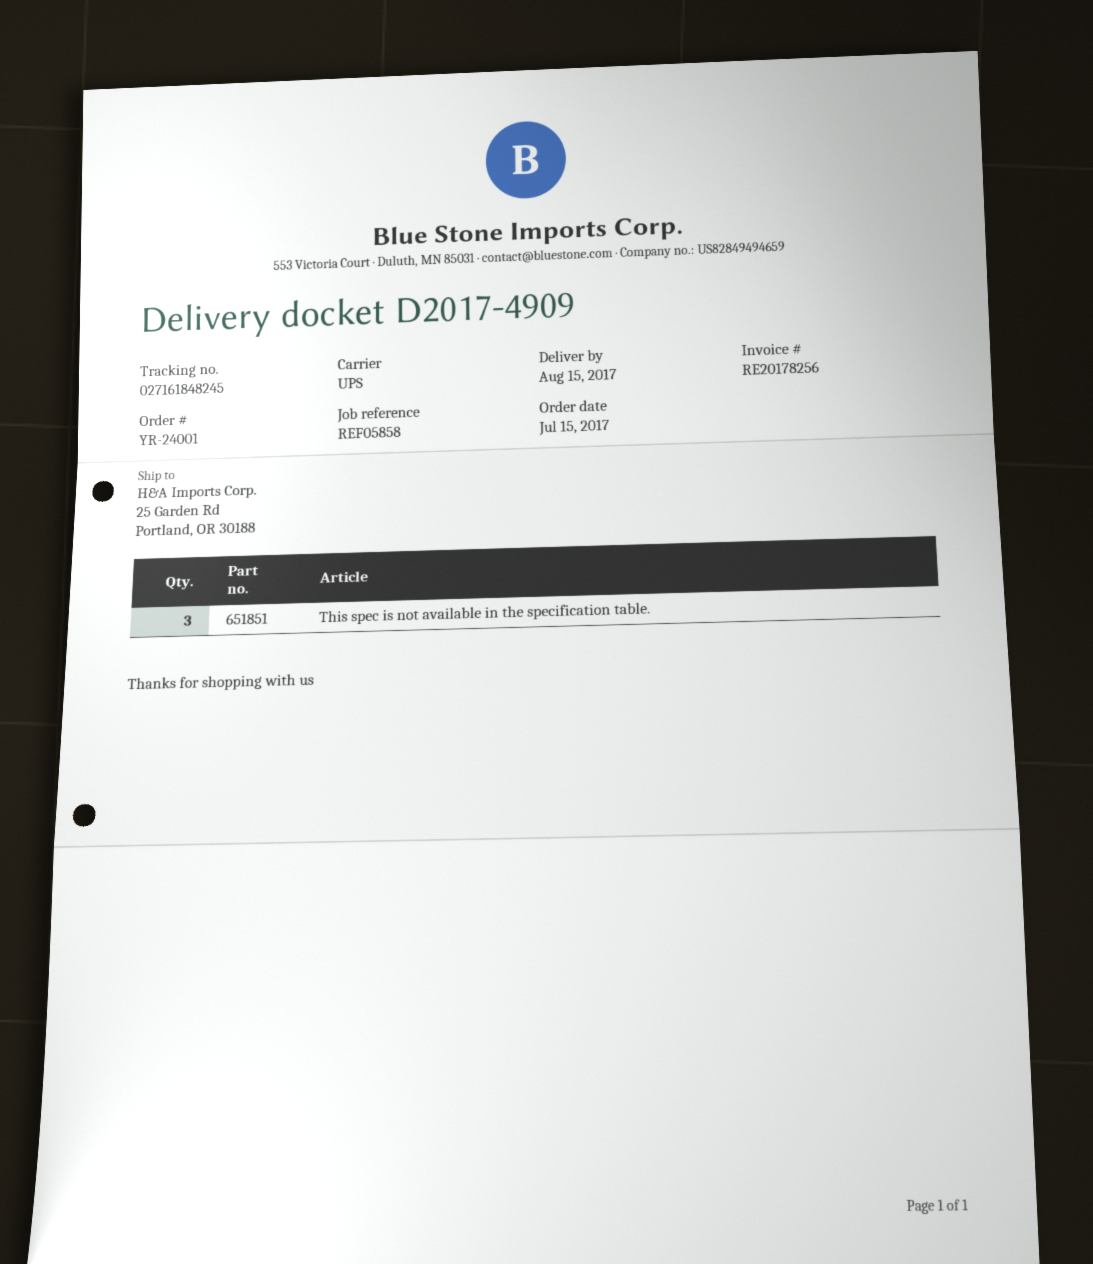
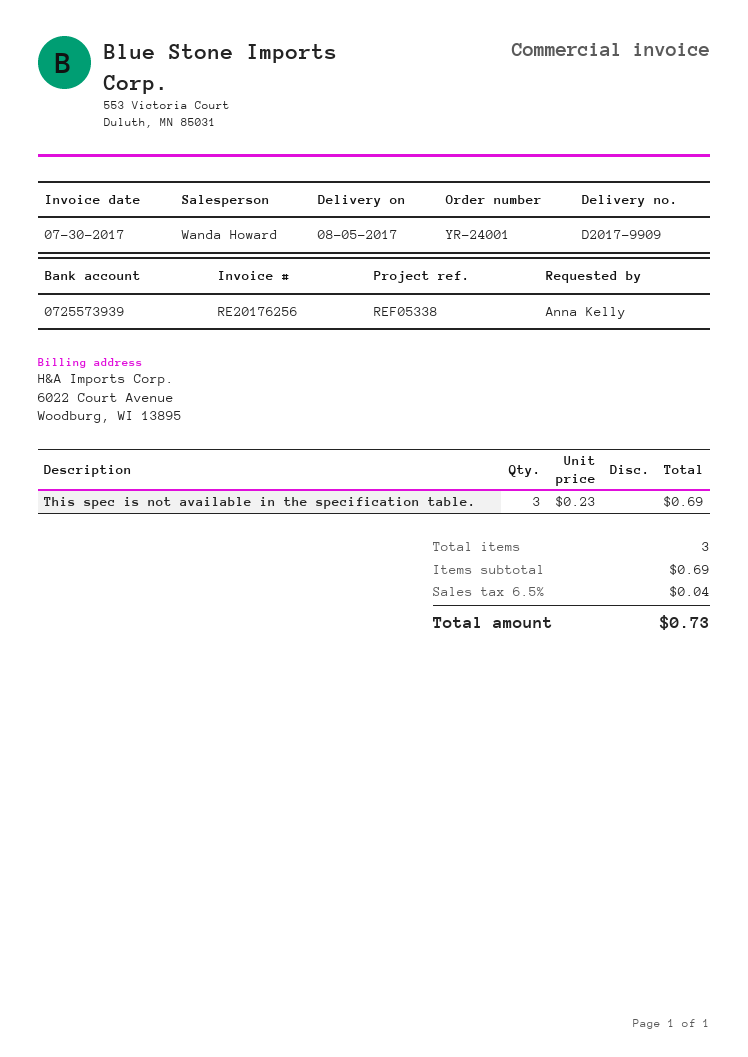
delivery note number: D2017-4909 -> D2017-9909
delivery date: 2017-08-15 -> 2017-08-05
invoice number: RE20178256 -> RE20176256
reference: REF05858 -> REF05338

